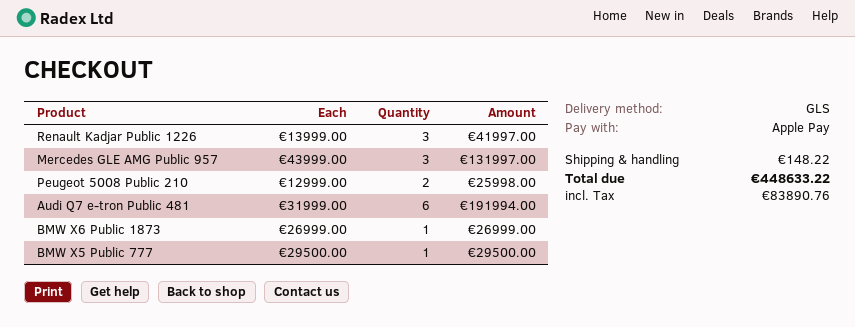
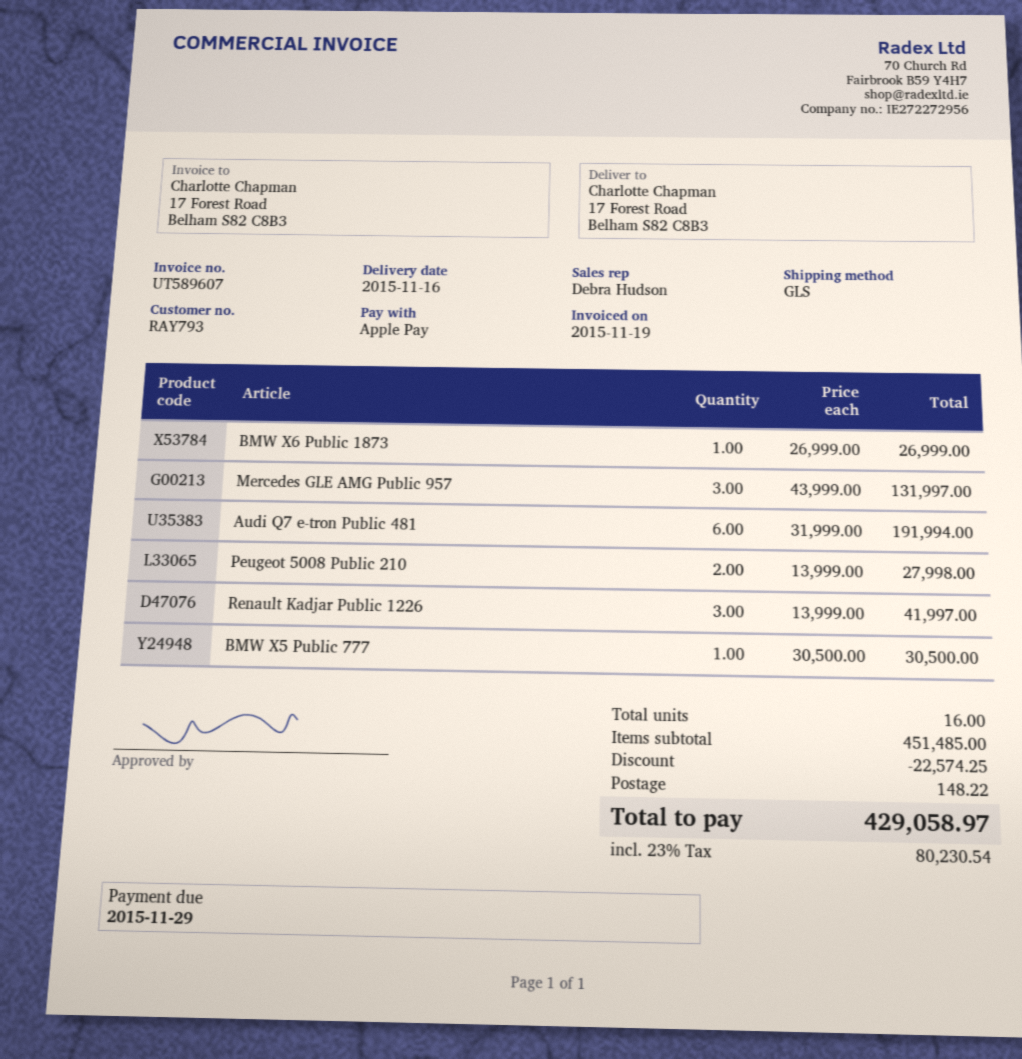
Peugeot 5008 Public 210: 2 x 12999.00 = 25998.00 -> 2 x 13999.00 = 27998.00
BMW X5 Public 777: 1 x 29500.00 = 29500.00 -> 1 x 30500.00 = 30500.00
discount: none -> 22574.25
tax: 83890.76 -> 80230.54
total: 448633.22 -> 429058.97

